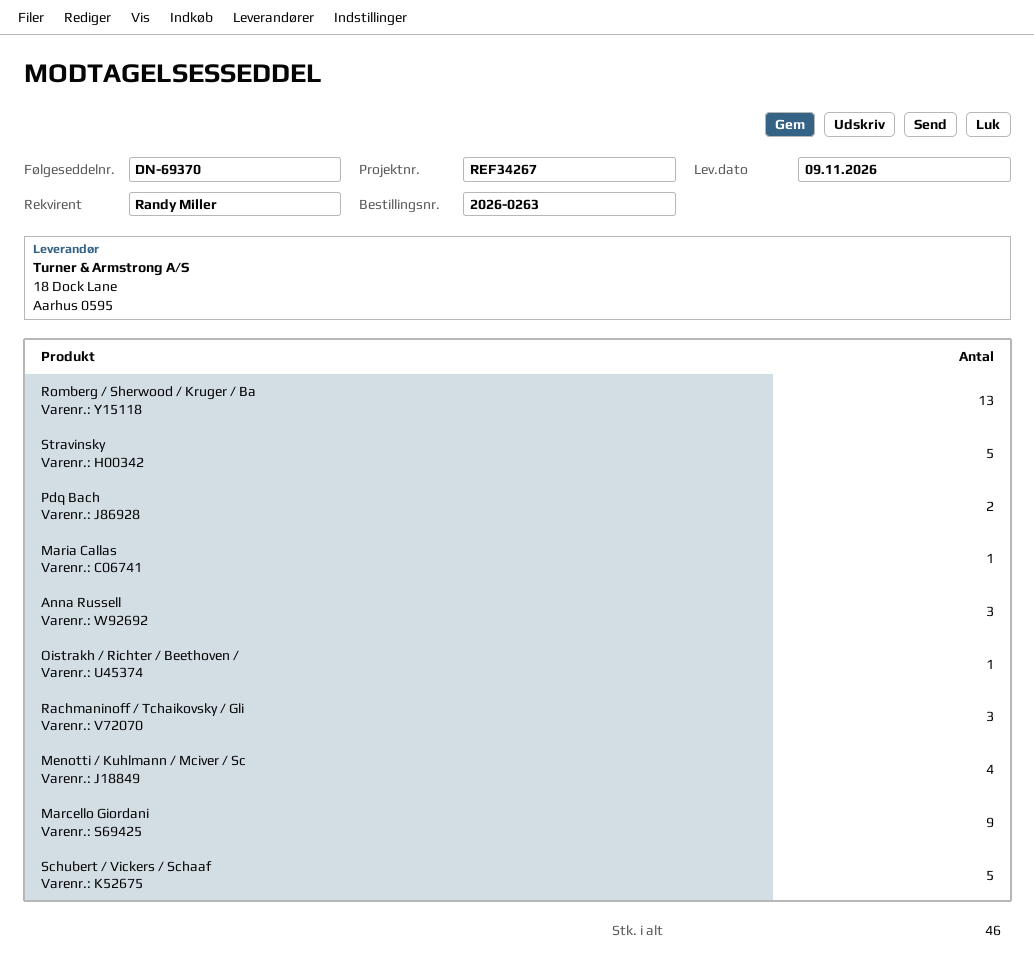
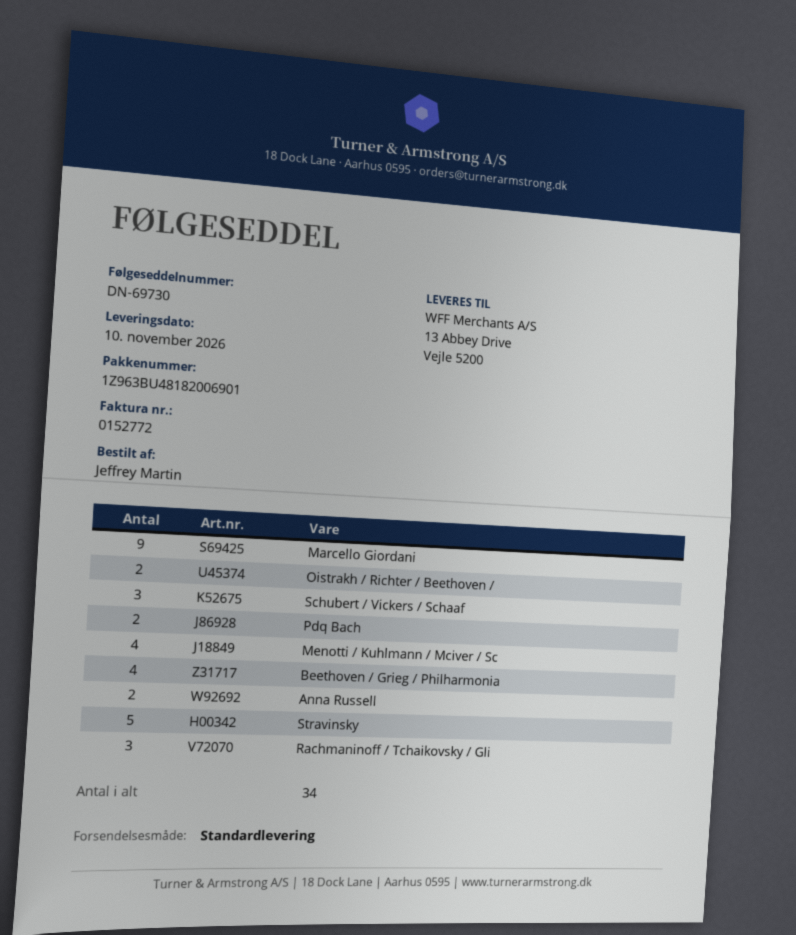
delivery note number: DN-69370 -> DN-69730
delivery date: 2026-11-09 -> 2026-11-10
ordered by: Randy Miller -> Jeffrey Martin
Romberg / Sherwood / Kruger / Ba: 13 -> none
Maria Callas: 1 -> none
Anna Russell: 3 -> 2
Oistrakh / Richter / Beethoven /: 1 -> 2
Schubert / Vickers / Schaaf: 5 -> 3
Beethoven / Grieg / Philharmonia: none -> 4
total quantity: 46 -> 34

